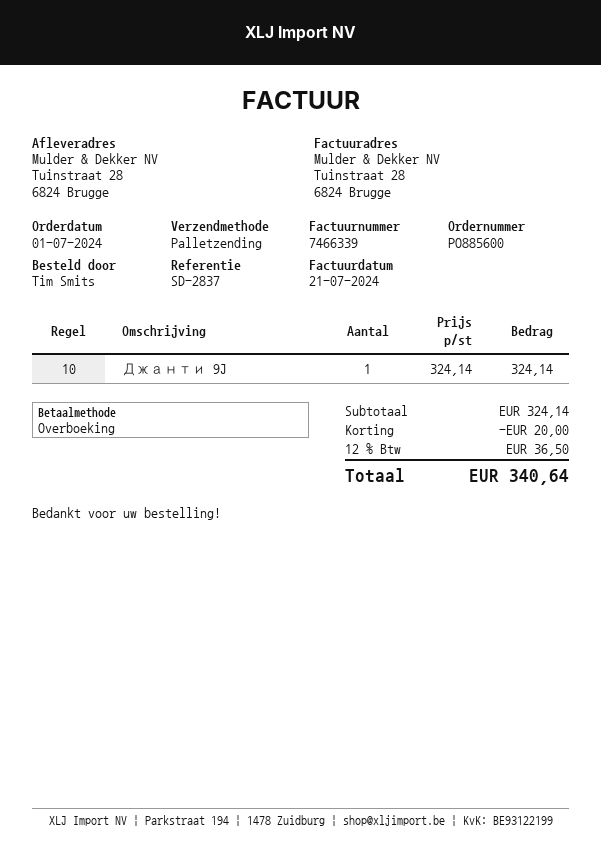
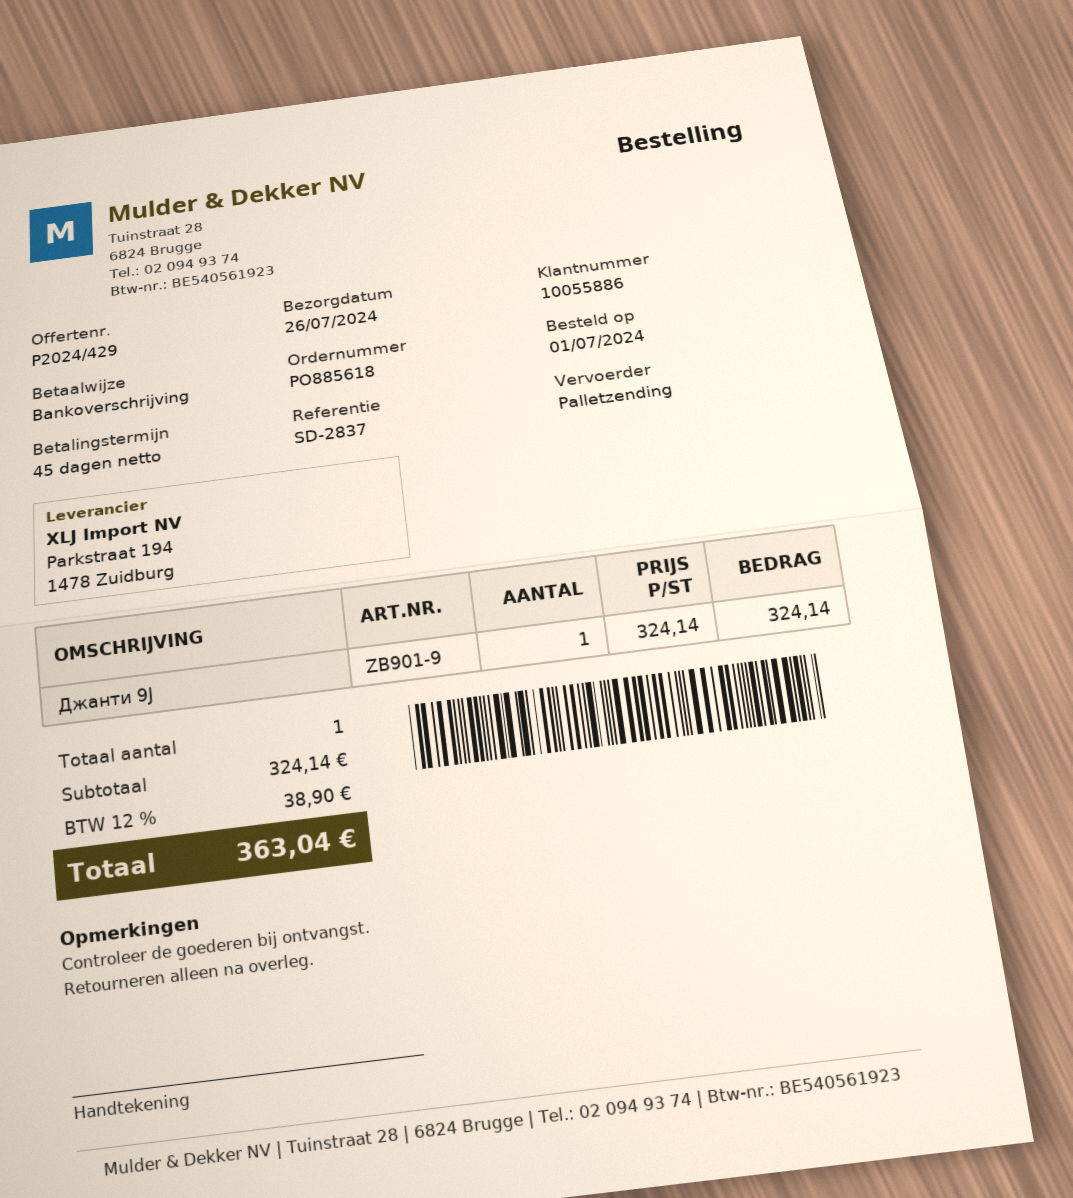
order number: PO885600 -> PO885618
discount: 20.00 -> none
tax: 12% = 36.50 -> 12% = 38.90
total: 340.64 -> 363.04

